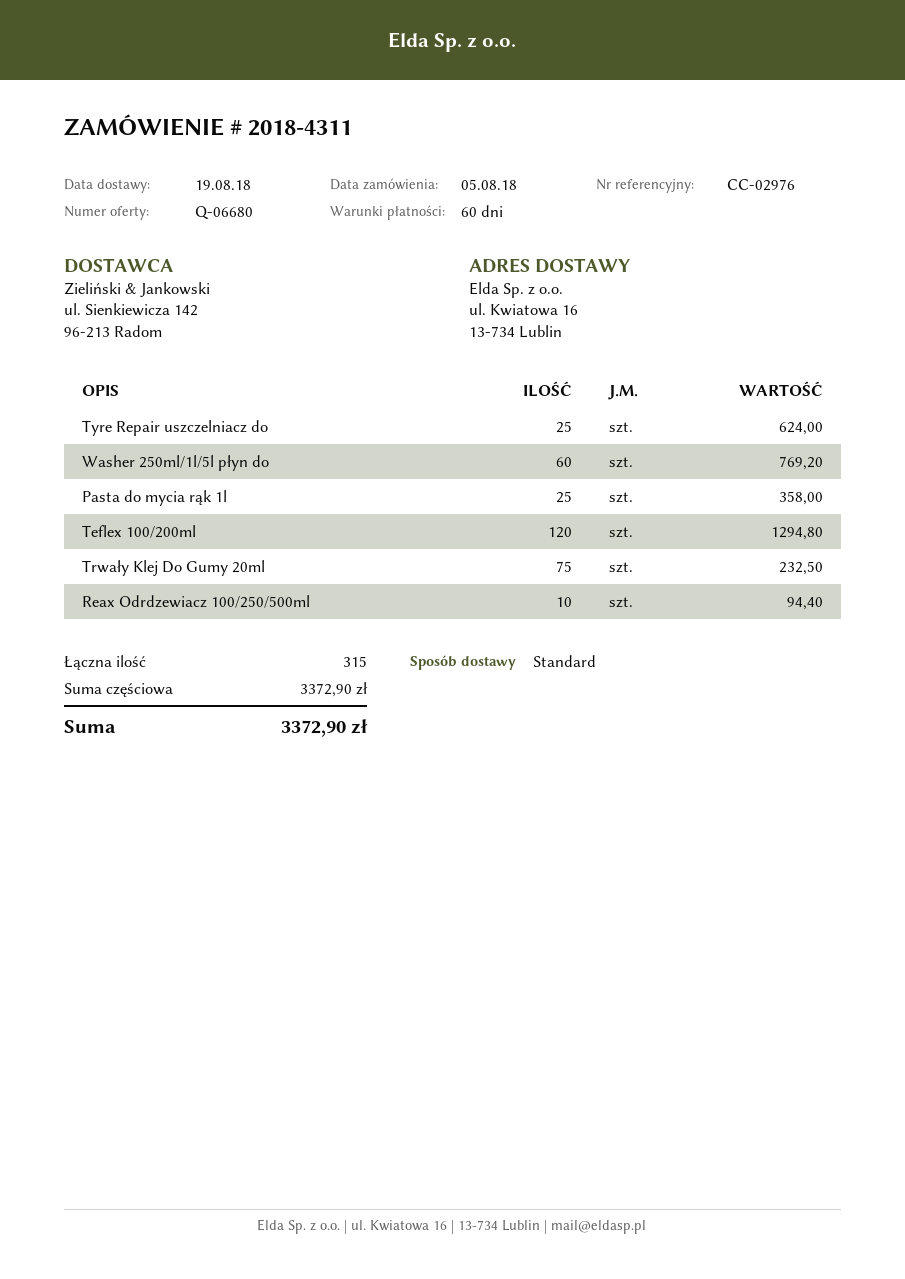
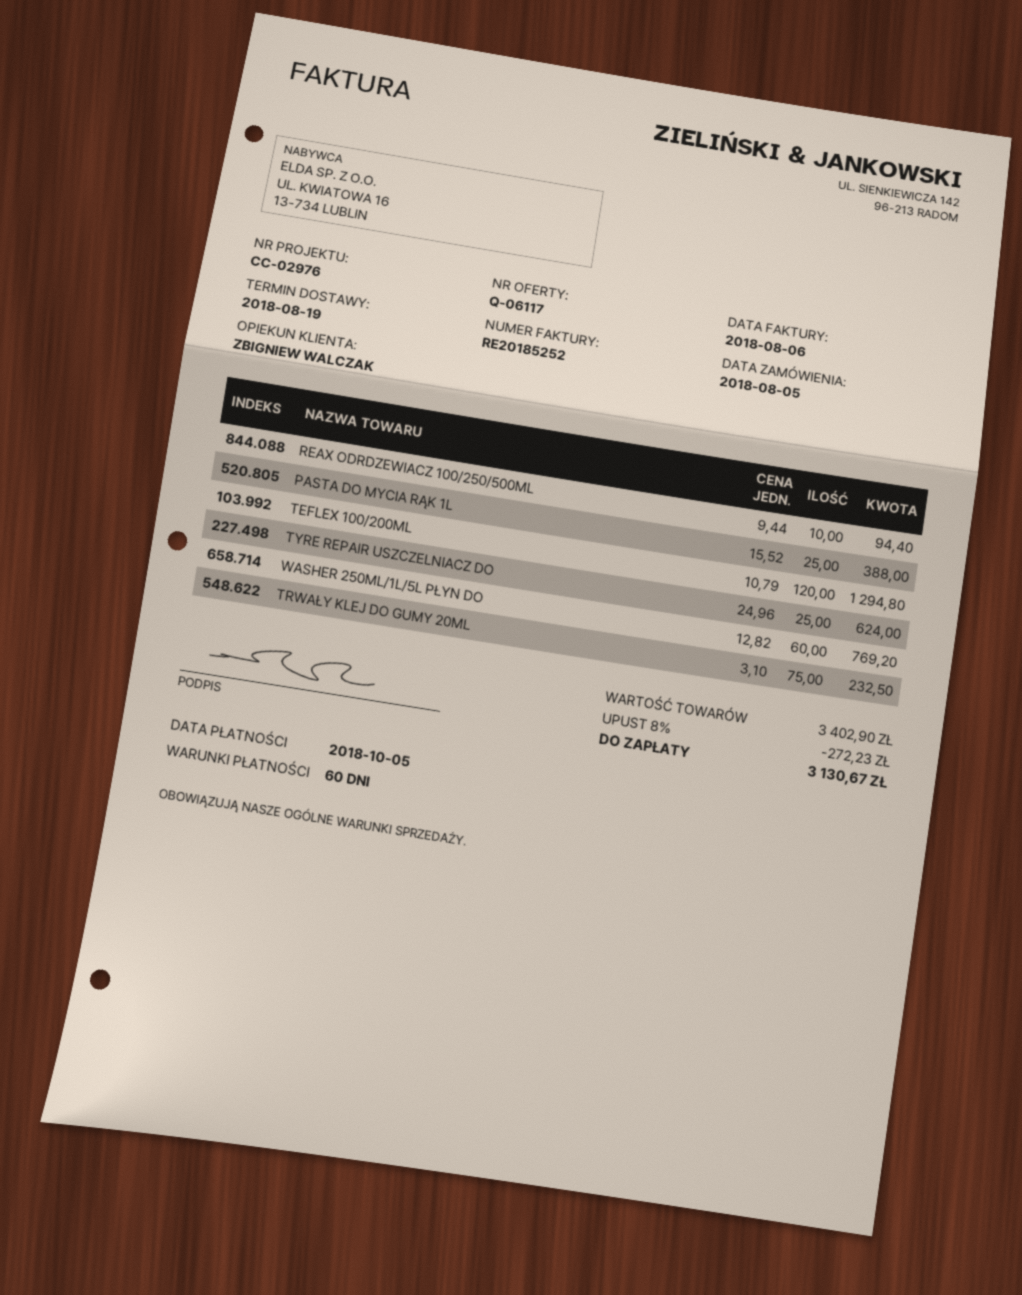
quote number: Q-06680 -> Q-06117
Pasta do mycia rąk 1l: 25 for 358.00 -> 25 for 388.00
subtotal: 3372.90 -> 3402.90
discount: none -> 8% = 272.23
total: 3372.90 -> 3130.67

